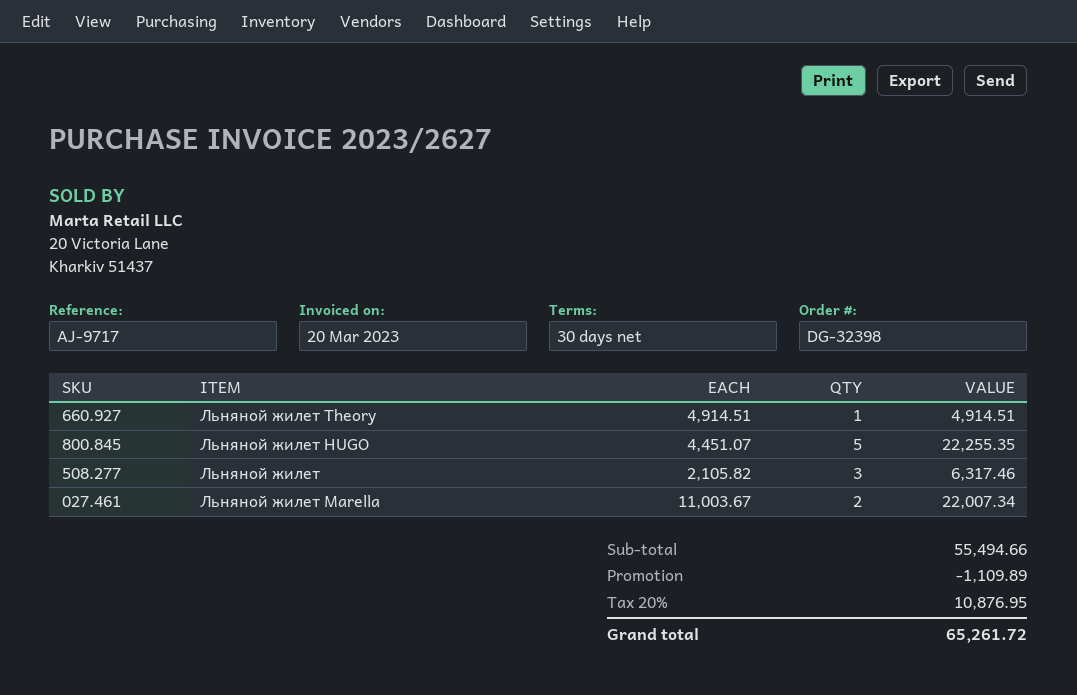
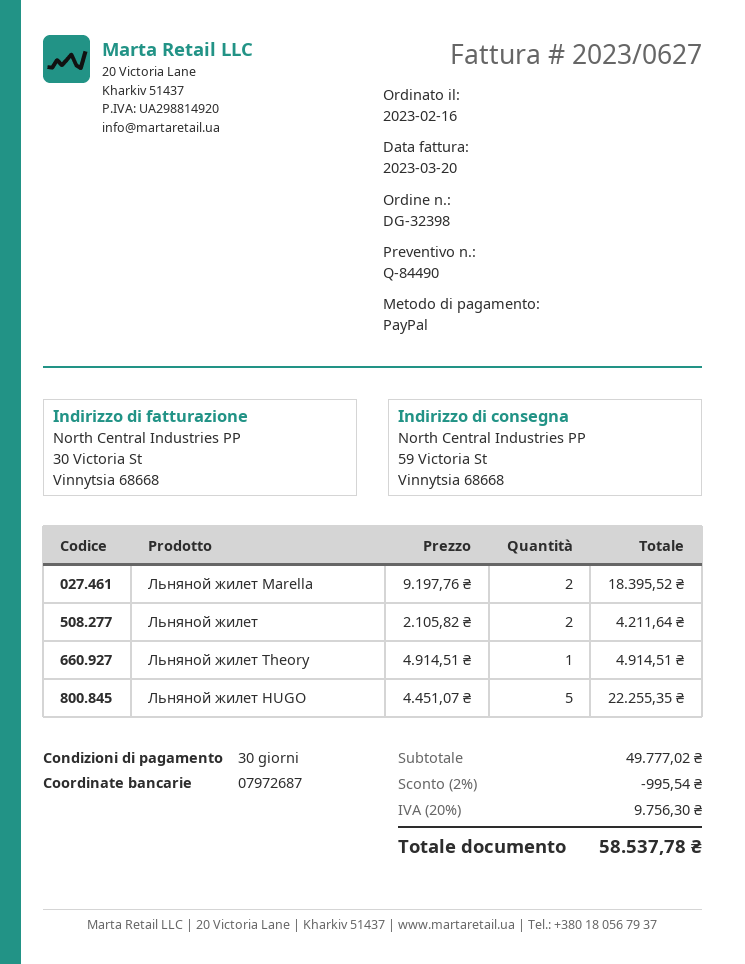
invoice number: 2023/2627 -> 2023/0627
Льняной жилет: 3 x 2105.82 = 6317.46 -> 2 x 2105.82 = 4211.64
Льняной жилет Marella: 2 x 11003.67 = 22007.34 -> 2 x 9197.76 = 18395.52
subtotal: 55494.66 -> 49777.02
discount: 1109.89 -> 995.54
tax: 20% = 10876.95 -> 20% = 9756.30
total: 65261.72 -> 58537.78

